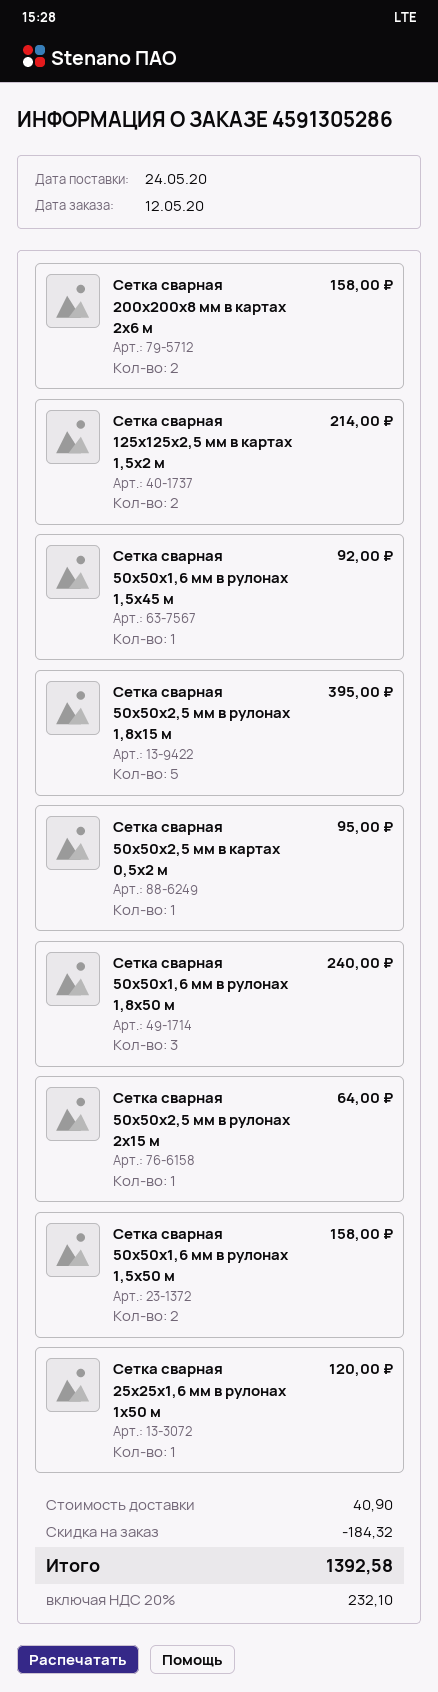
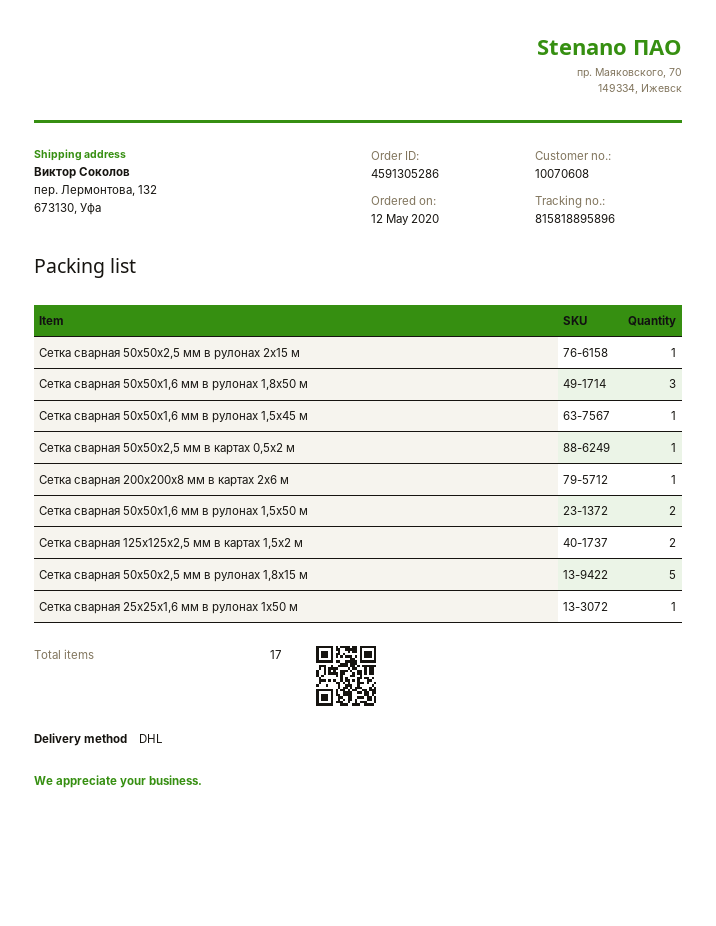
Сетка сварная 200х200х8 мм в картах 2х6 м: 2 -> 1

